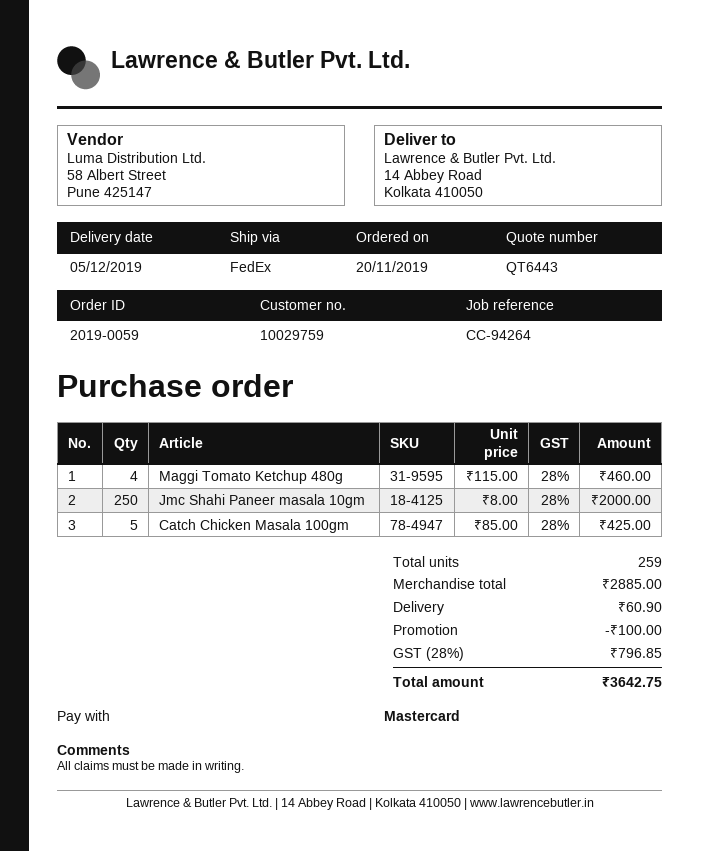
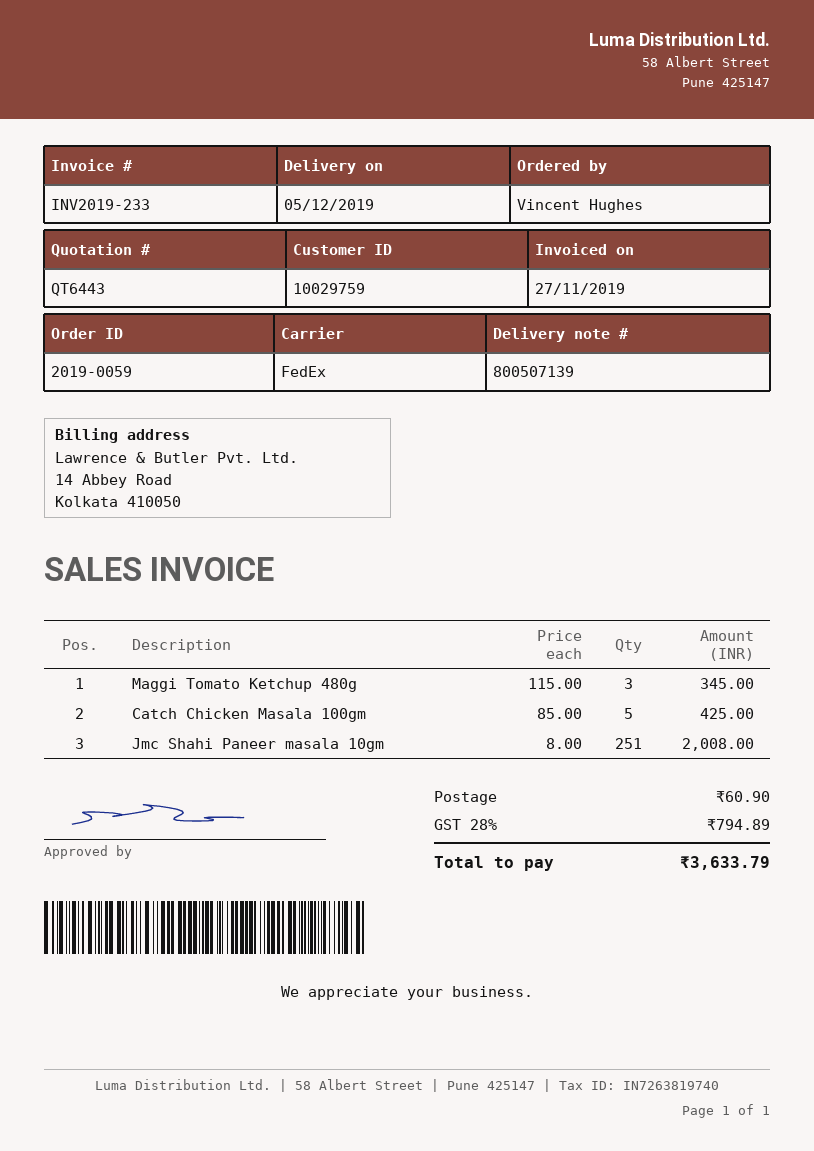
Maggi Tomato Ketchup 480g: 4 x 115.00 = 460.00 -> 3 x 115.00 = 345.00
Jmc Shahi Paneer masala 10gm: 250 x 8.00 = 2000.00 -> 251 x 8.00 = 2008.00
discount: 100.00 -> none
tax: 28% = 796.85 -> 28% = 794.89
total: 3642.75 -> 3633.79

